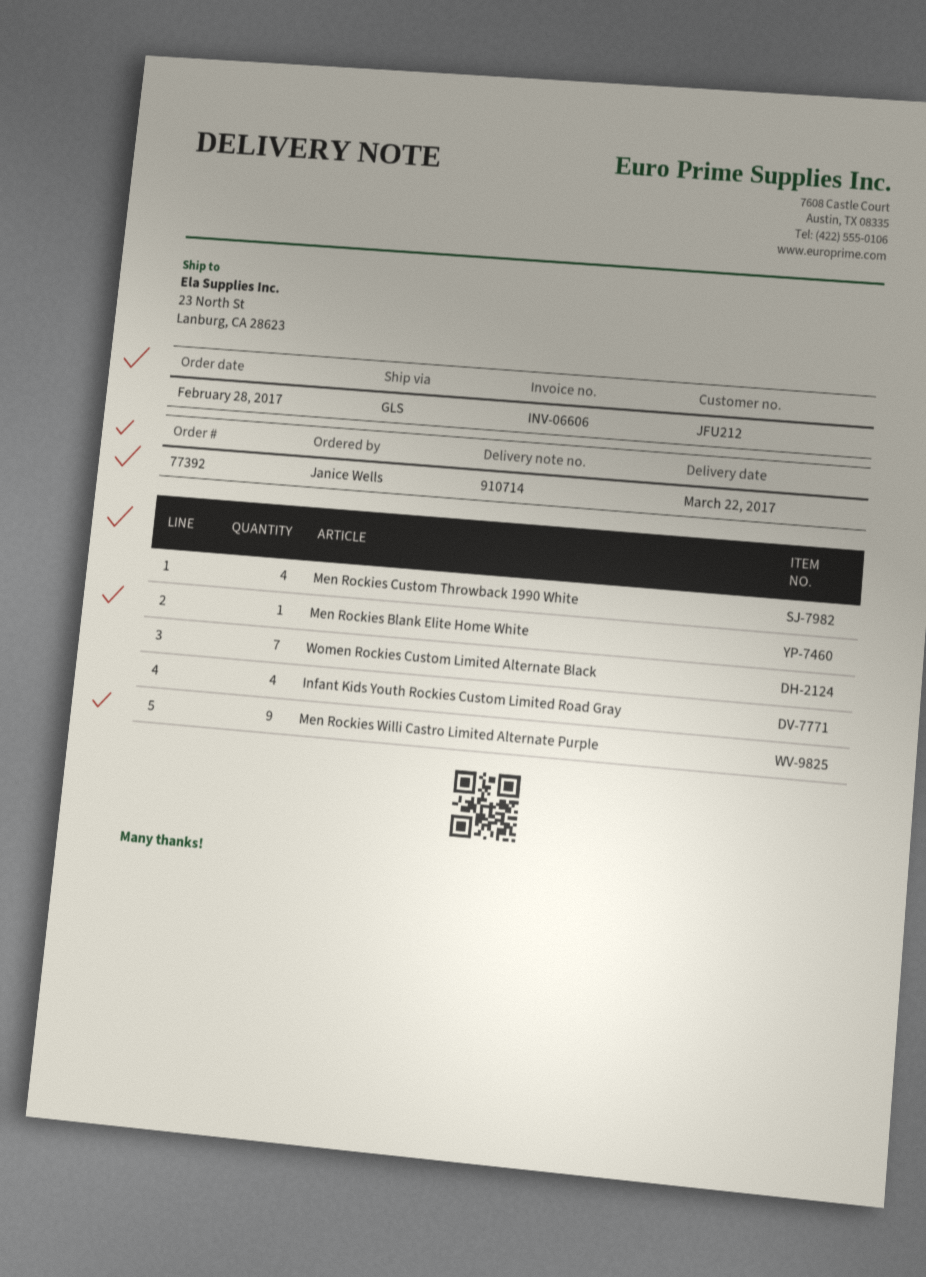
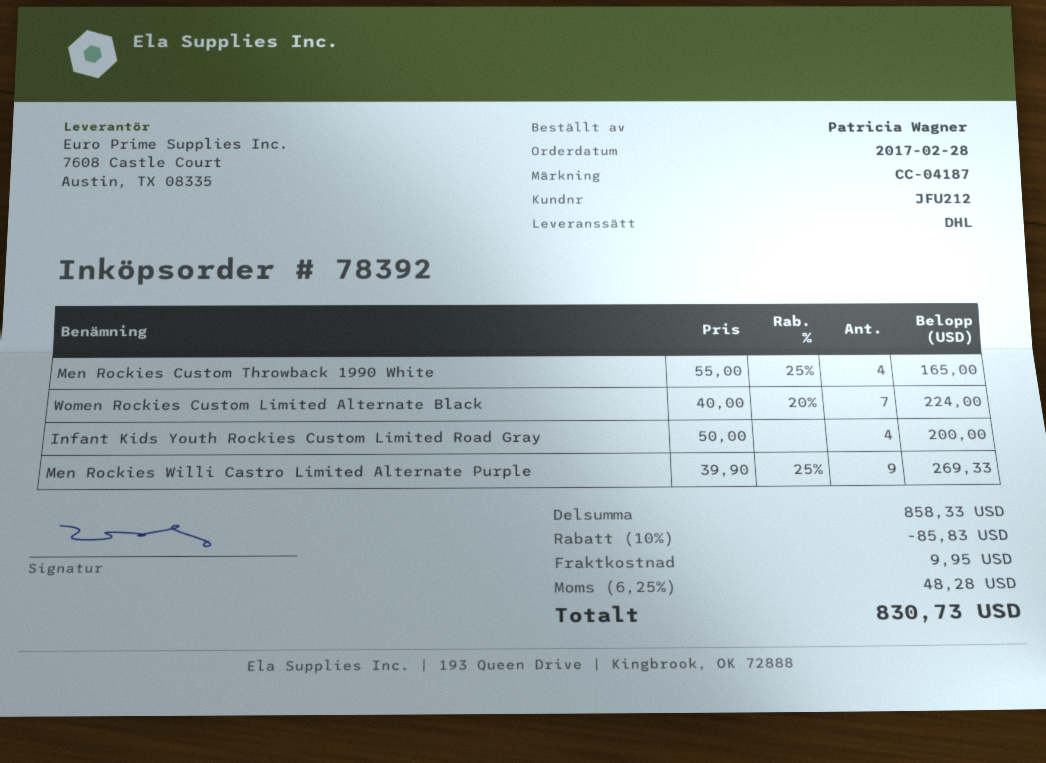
order number: 77392 -> 78392
ordered by: Janice Wells -> Patricia Wagner
shipping method: GLS -> DHL
Men Rockies Blank Elite Home White: 1 -> none

